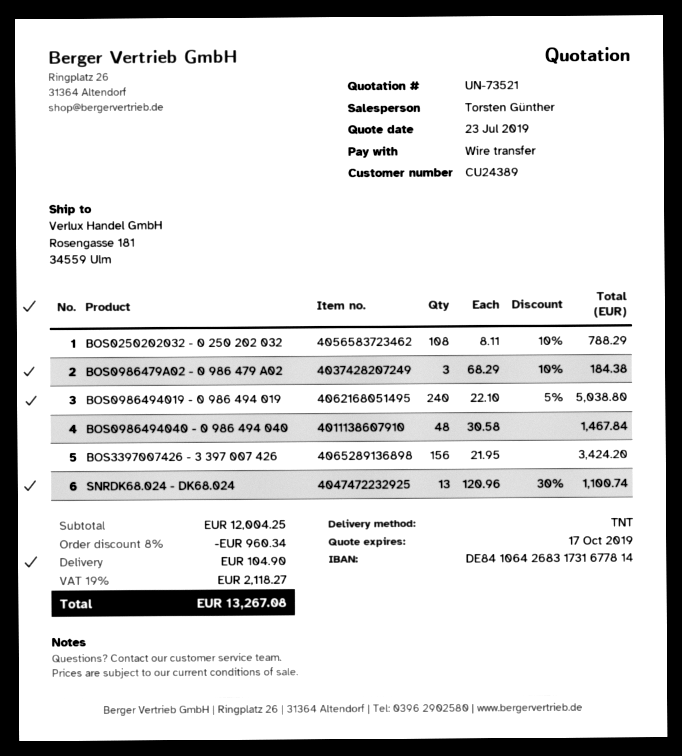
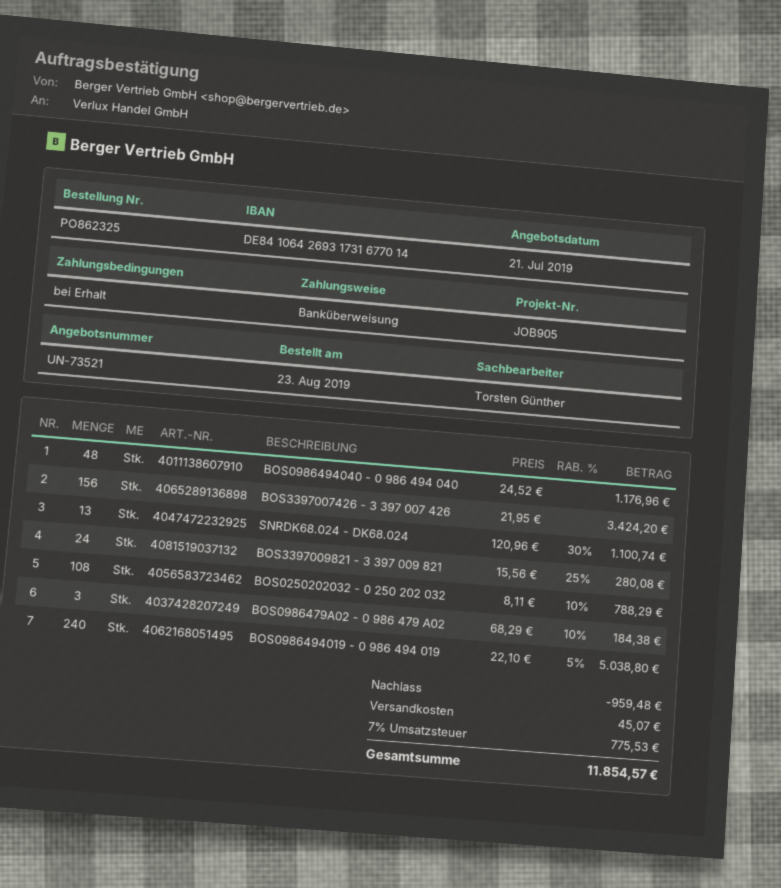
quote date: 2019-07-23 -> 2019-07-21
bank account: DE84106426831731677814 -> DE84106426931731677014
BOS0986494040 - 0 986 494 040: 48 x 30.58 = 1467.84 -> 48 x 24.52 = 1176.96
BOS3397009821 - 3 397 009 821: none -> 24 x 15.56 - 25% = 280.08
discount: 960.34 -> 959.48
shipping: 104.90 -> 45.07
tax: 19% = 2118.27 -> 7% = 775.53
total: 13267.08 -> 11854.57

